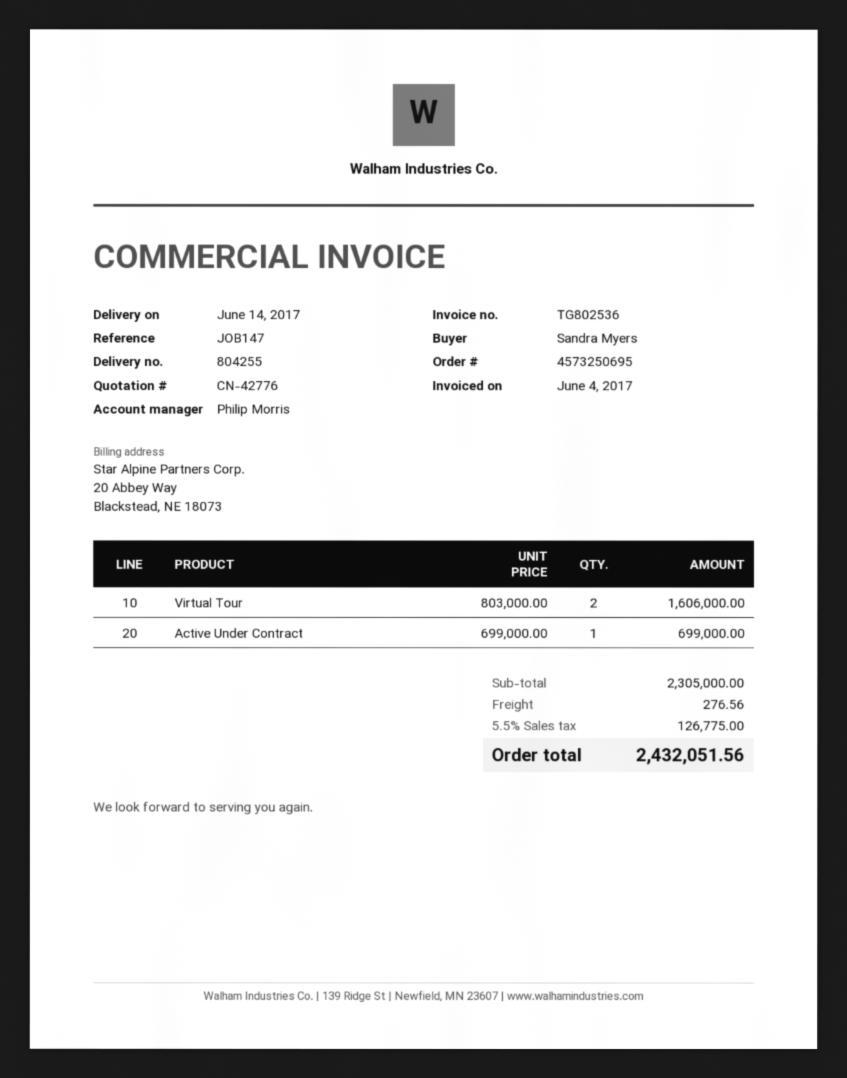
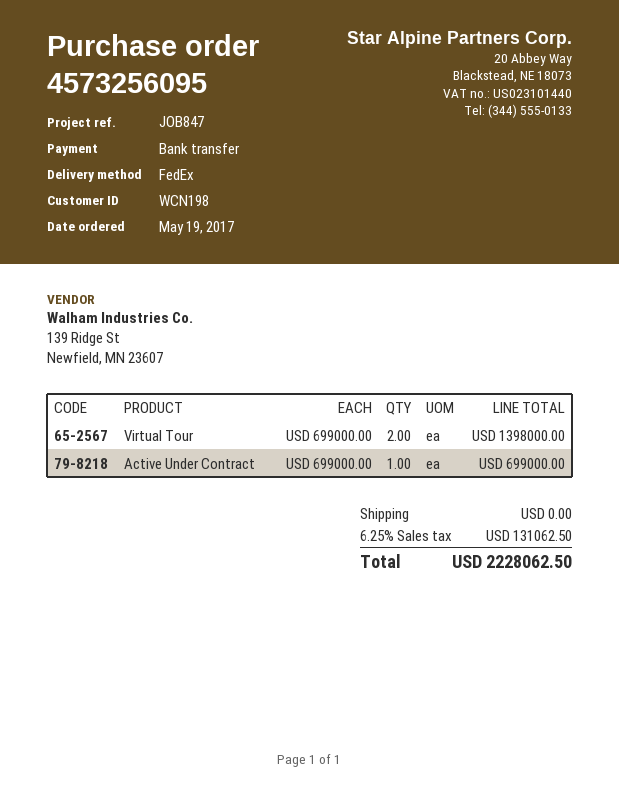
order number: 4573250695 -> 4573256095
reference: JOB147 -> JOB847
Virtual Tour: 2 x 803000.00 = 1606000.00 -> 2 x 699000.00 = 1398000.00
shipping: 276.56 -> 0.00
tax: 5.5% = 126775.00 -> 6.25% = 131062.50
total: 2432051.56 -> 2228062.50

